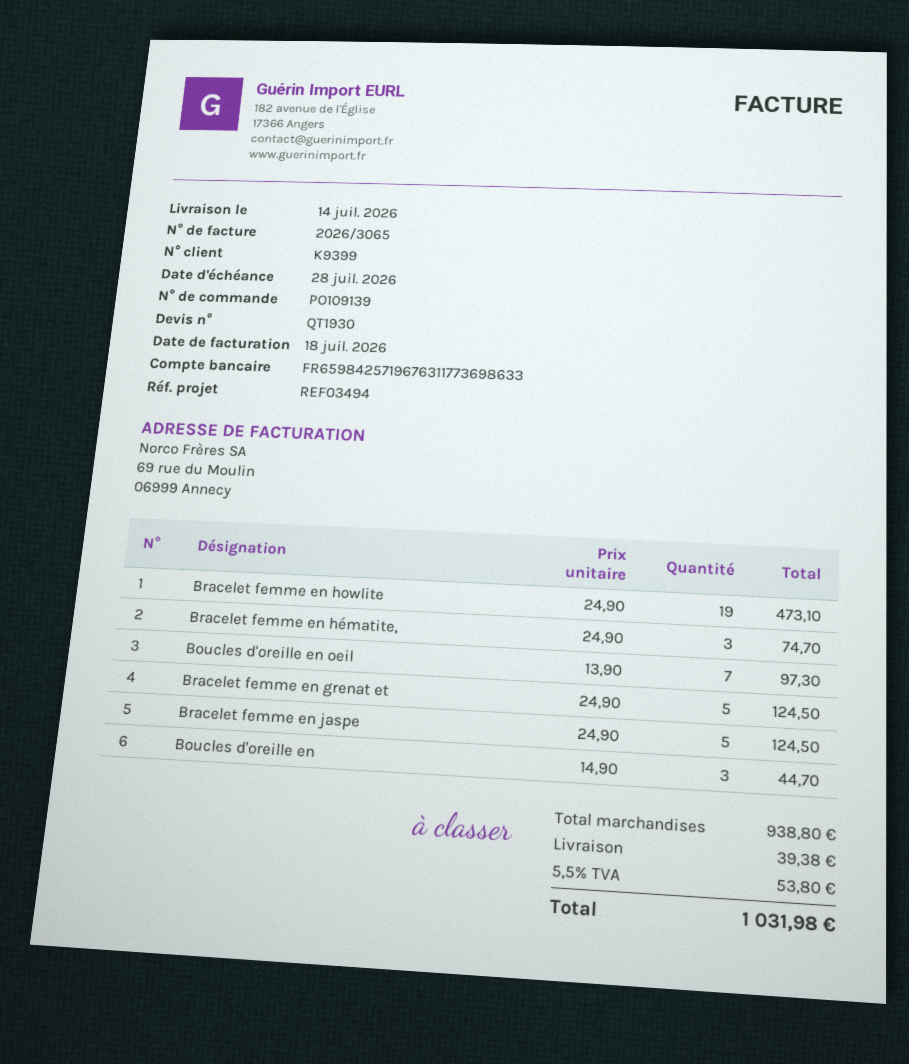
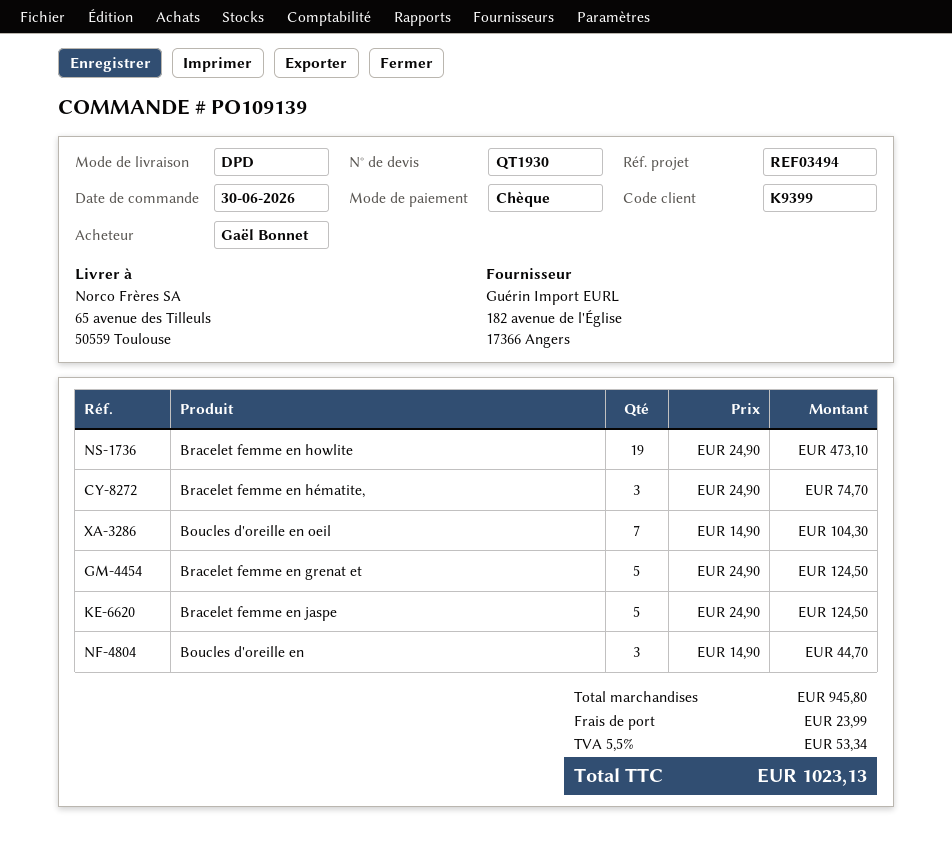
Boucles d'oreille en oeil: 7 x 13.90 = 97.30 -> 7 x 14.90 = 104.30
subtotal: 938.80 -> 945.80
shipping: 39.38 -> 23.99
tax: 5.5% = 53.80 -> 5.5% = 53.34
total: 1031.98 -> 1023.13

